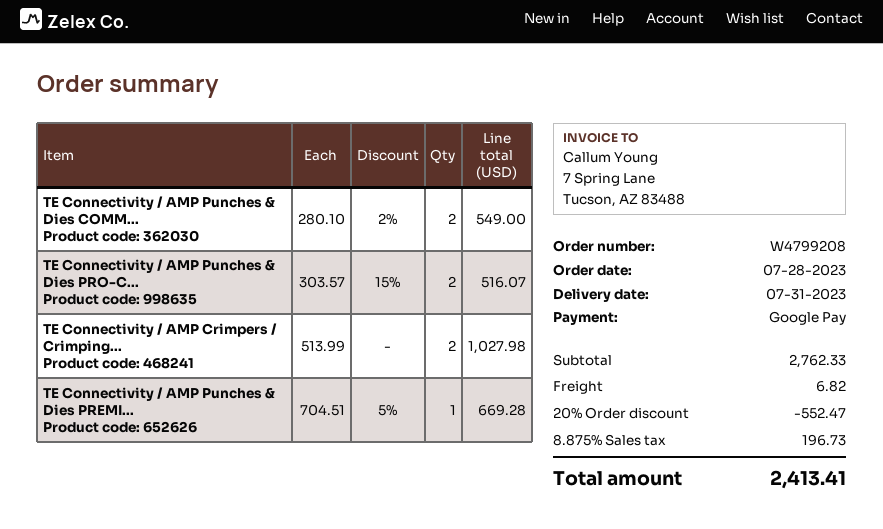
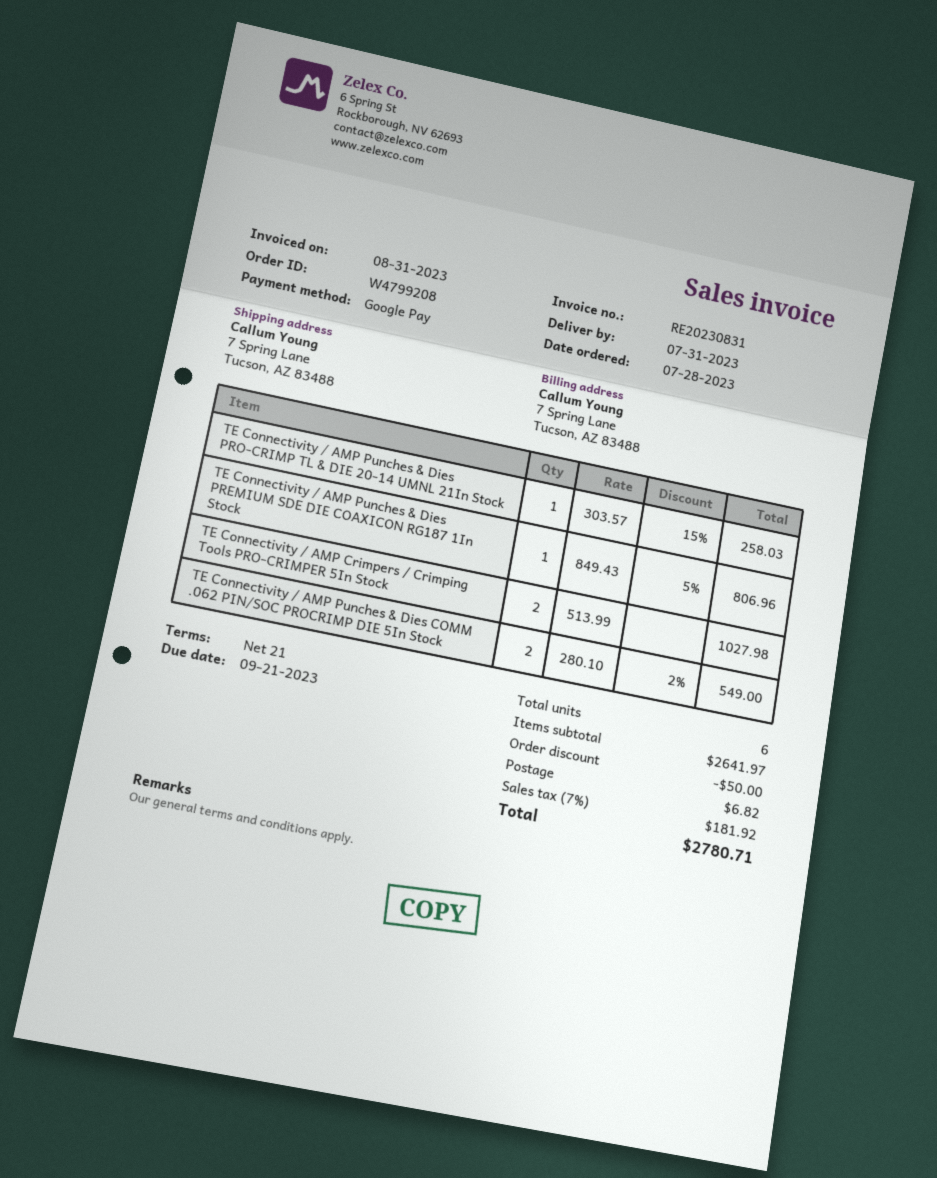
TE Connectivity / AMP Punches & Dies PRO-C...: 2 x 303.57 - 15% = 516.07 -> 1 x 303.57 - 15% = 258.03
TE Connectivity / AMP Punches & Dies PREMI...: 1 x 704.51 - 5% = 669.28 -> 1 x 849.43 - 5% = 806.96
subtotal: 2762.33 -> 2641.97
discount: 552.47 -> 50.00
tax: 8.875% = 196.73 -> 7% = 181.92
total: 2413.41 -> 2780.71

